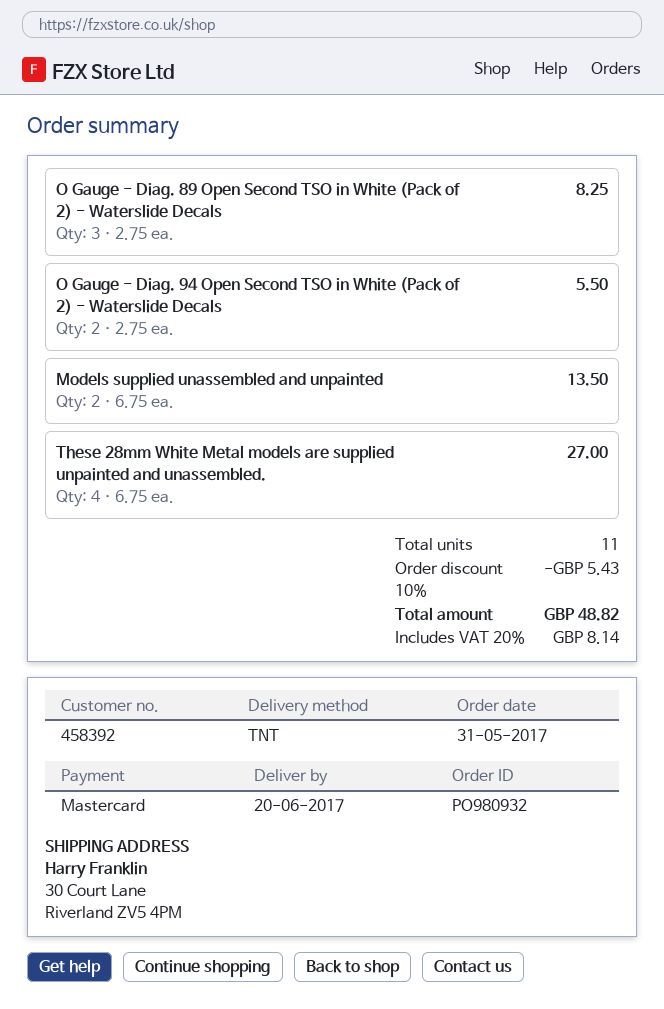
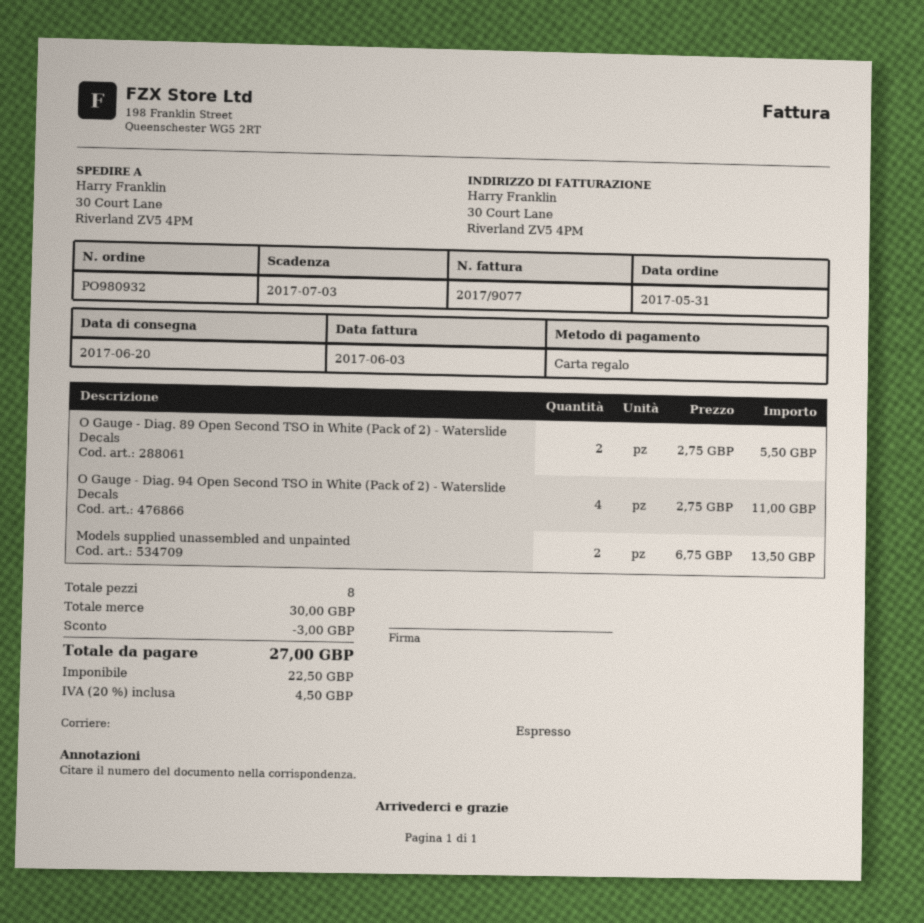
payment method: Mastercard -> gift card
shipping method: TNT -> express
O Gauge - Diag. 89 Open Second TSO in White (Pack of 2) - Waterslide Decals: 3 x 2.75 = 8.25 -> 2 x 2.75 = 5.50
O Gauge - Diag. 94 Open Second TSO in White (Pack of 2) - Waterslide Decals: 2 x 2.75 = 5.50 -> 4 x 2.75 = 11.00
These 28mm White Metal models are supplied unpainted and unassembled.: 4 x 6.75 = 27.00 -> none
total quantity: 11 -> 8
discount: 5.43 -> 3.00
tax: 20% = 8.14 -> 20% = 4.50
total: 48.82 -> 27.00

